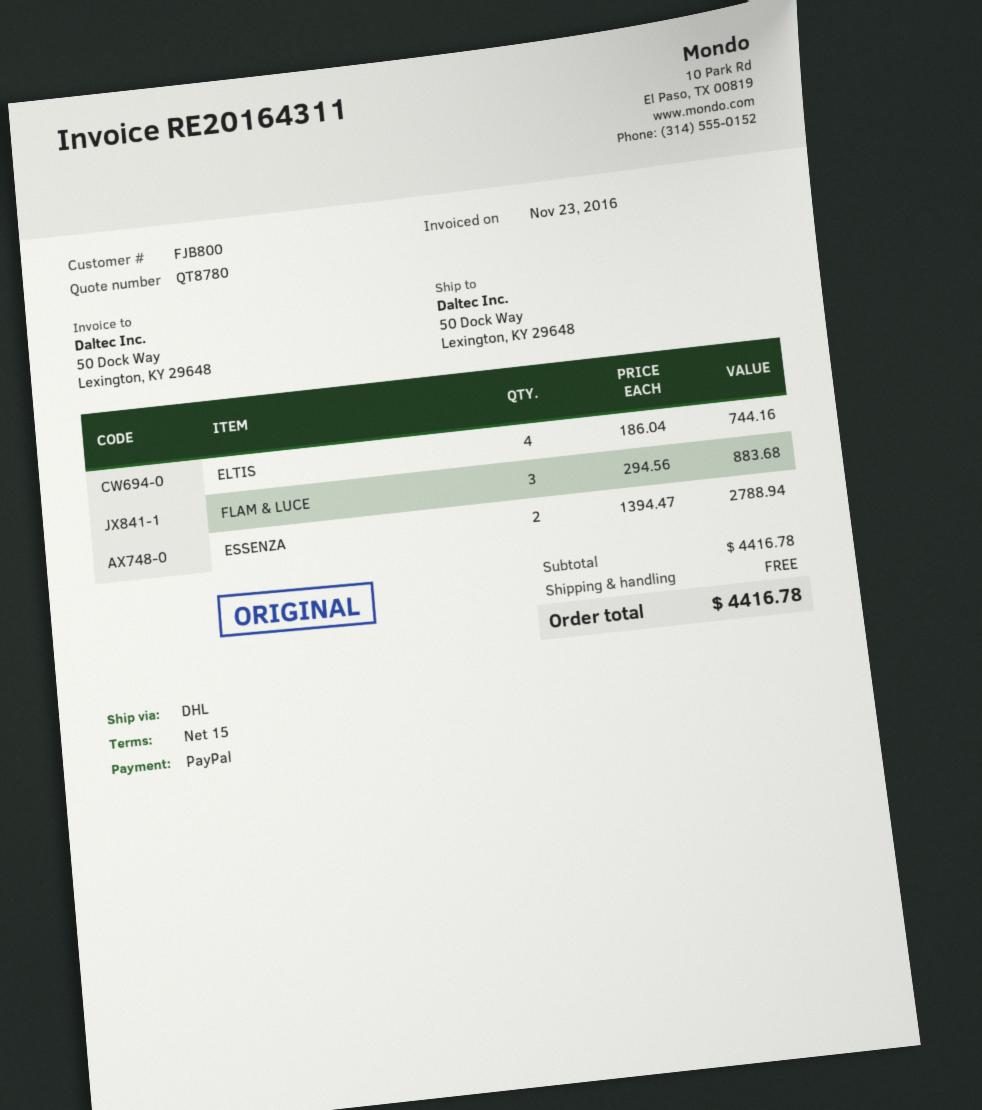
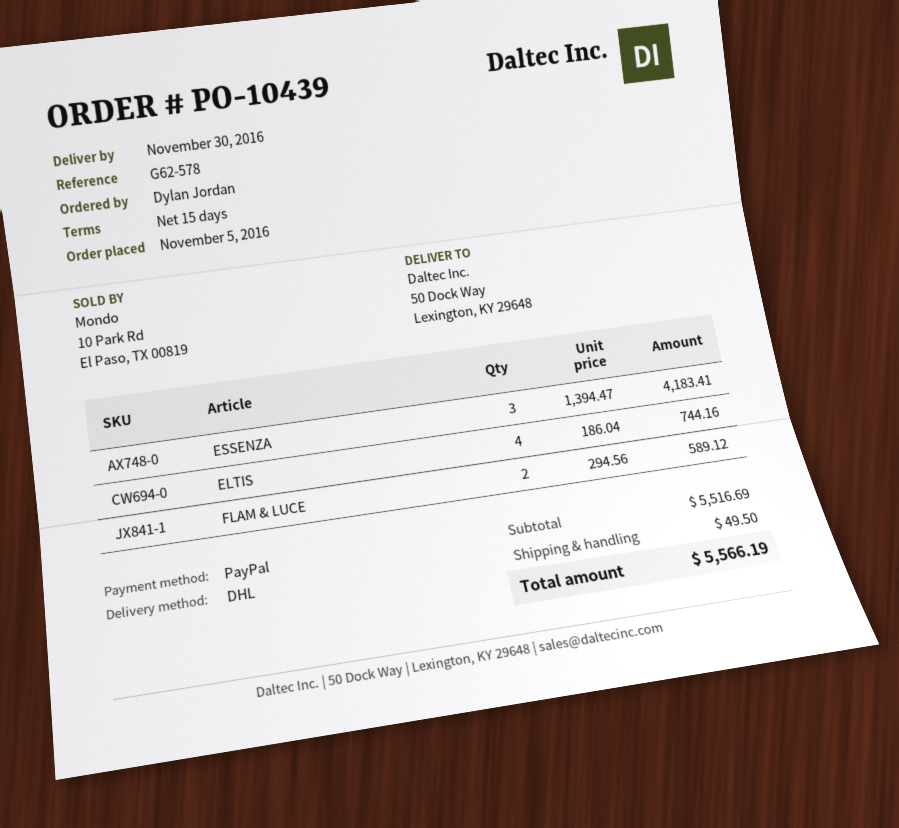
FLAM & LUCE: 3 x 294.56 = 883.68 -> 2 x 294.56 = 589.12
ESSENZA: 2 x 1394.47 = 2788.94 -> 3 x 1394.47 = 4183.41
subtotal: 4416.78 -> 5516.69
shipping: 0.00 -> 49.50
total: 4416.78 -> 5566.19

